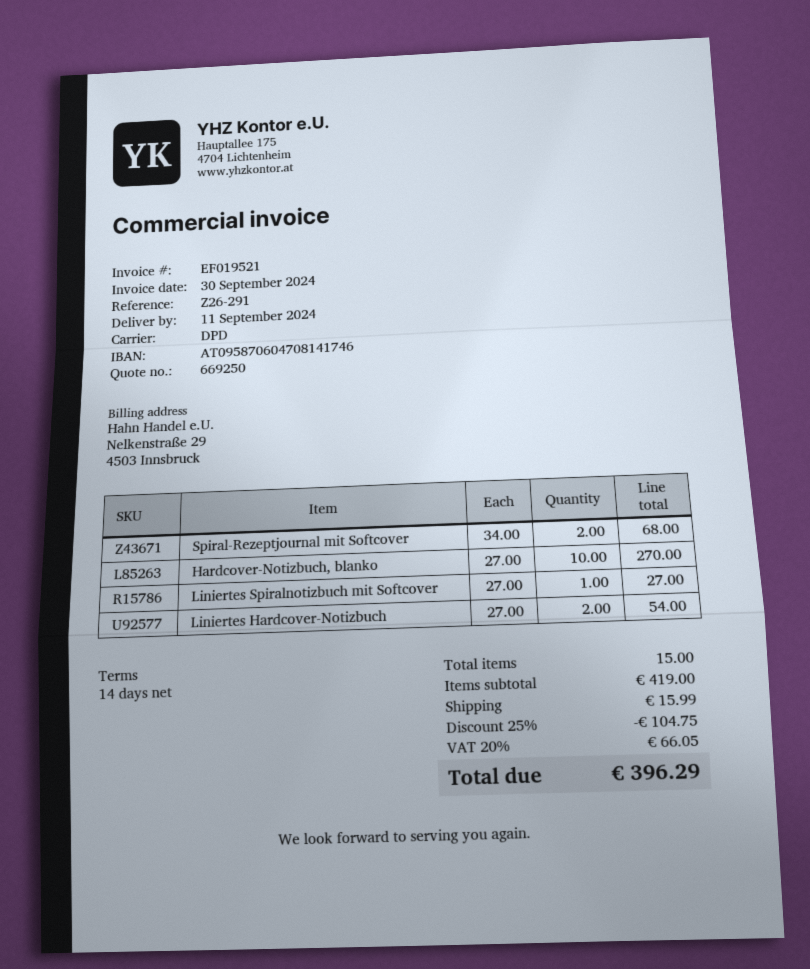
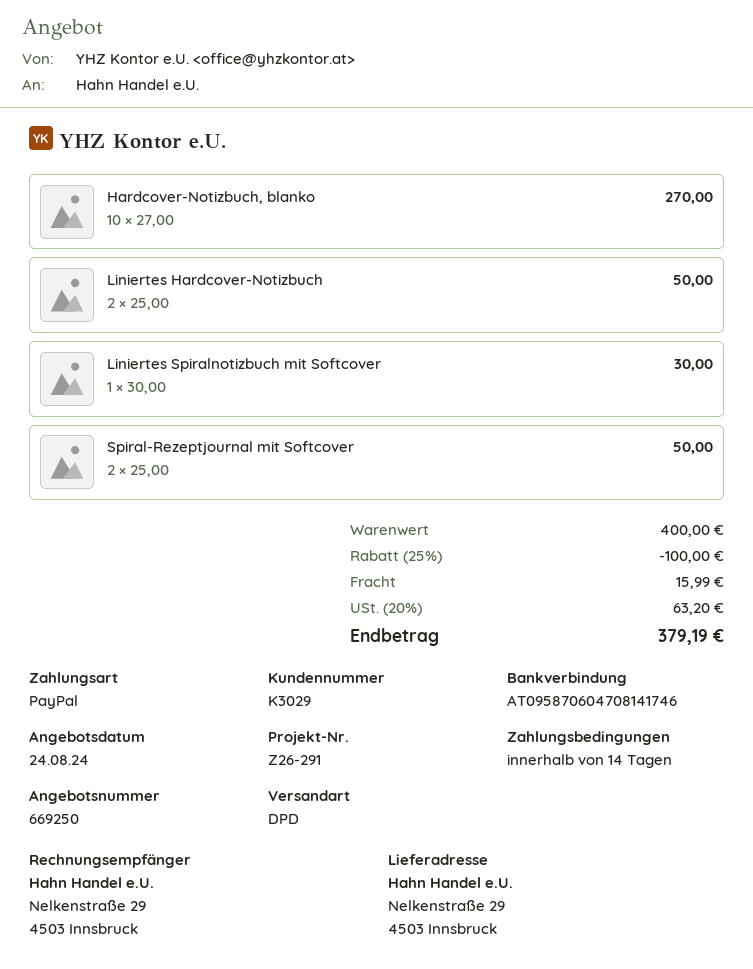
Spiral-Rezeptjournal mit Softcover: 2 x 34.00 = 68.00 -> 2 x 25.00 = 50.00
Liniertes Spiralnotizbuch mit Softcover: 1 x 27.00 = 27.00 -> 1 x 30.00 = 30.00
Liniertes Hardcover-Notizbuch: 2 x 27.00 = 54.00 -> 2 x 25.00 = 50.00
subtotal: 419.00 -> 400.00
discount: 25% = 104.75 -> 25% = 100.00
tax: 20% = 66.05 -> 20% = 63.20
total: 396.29 -> 379.19

